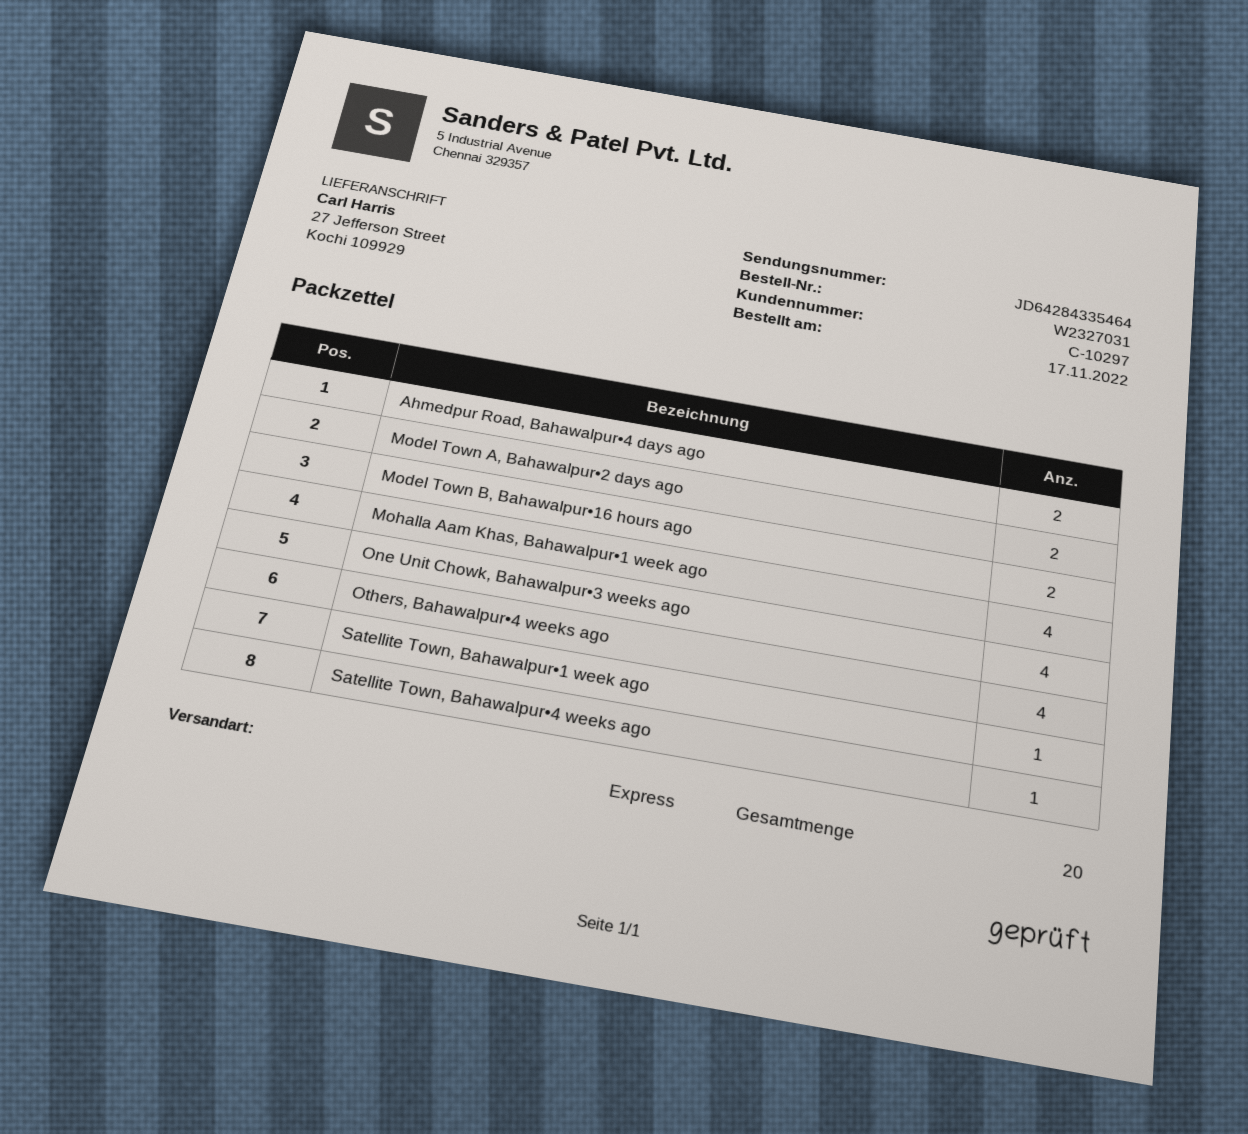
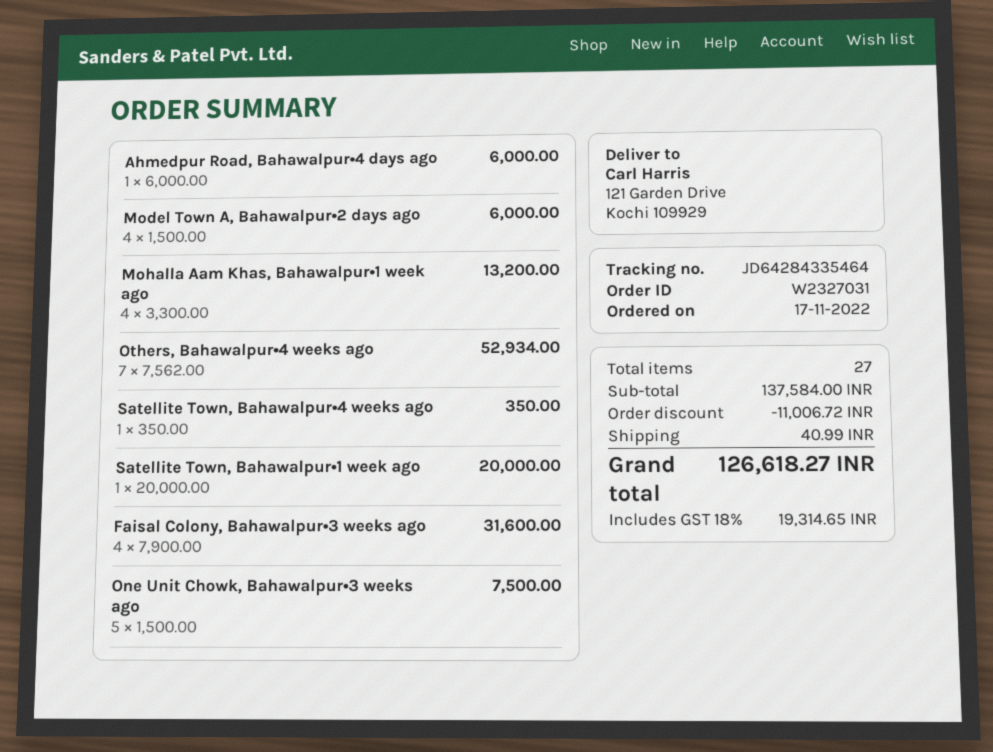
ship to: 27 Jefferson Street, Kochi 109929 -> 121 Garden Drive, Kochi 109929
Ahmedpur Road, Bahawalpur•4 days ago: 2 -> 1
Model Town A, Bahawalpur•2 days ago: 2 -> 4
Model Town B, Bahawalpur•16 hours ago: 2 -> none
One Unit Chowk, Bahawalpur•3 weeks ago: 4 -> 5
Others, Bahawalpur•4 weeks ago: 4 -> 7
Faisal Colony, Bahawalpur•3 weeks ago: none -> 4
total quantity: 20 -> 27

